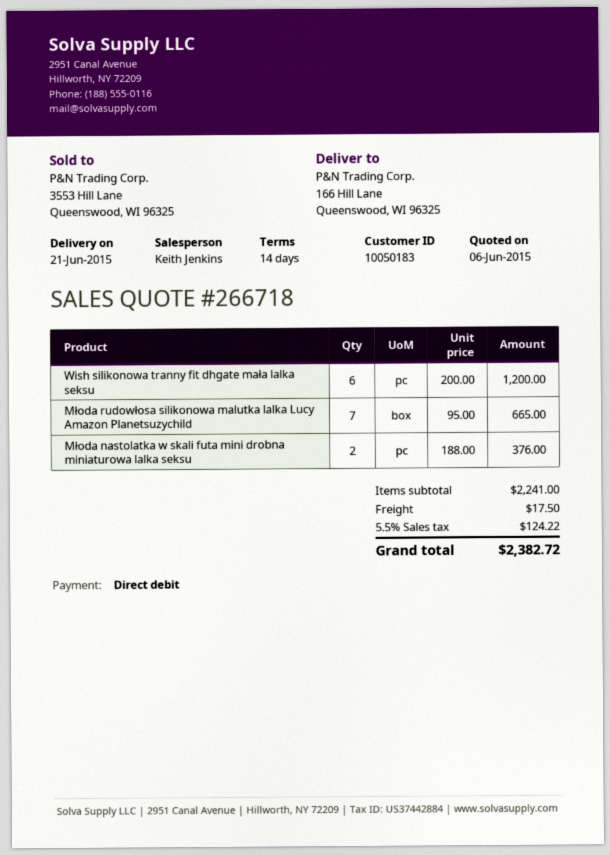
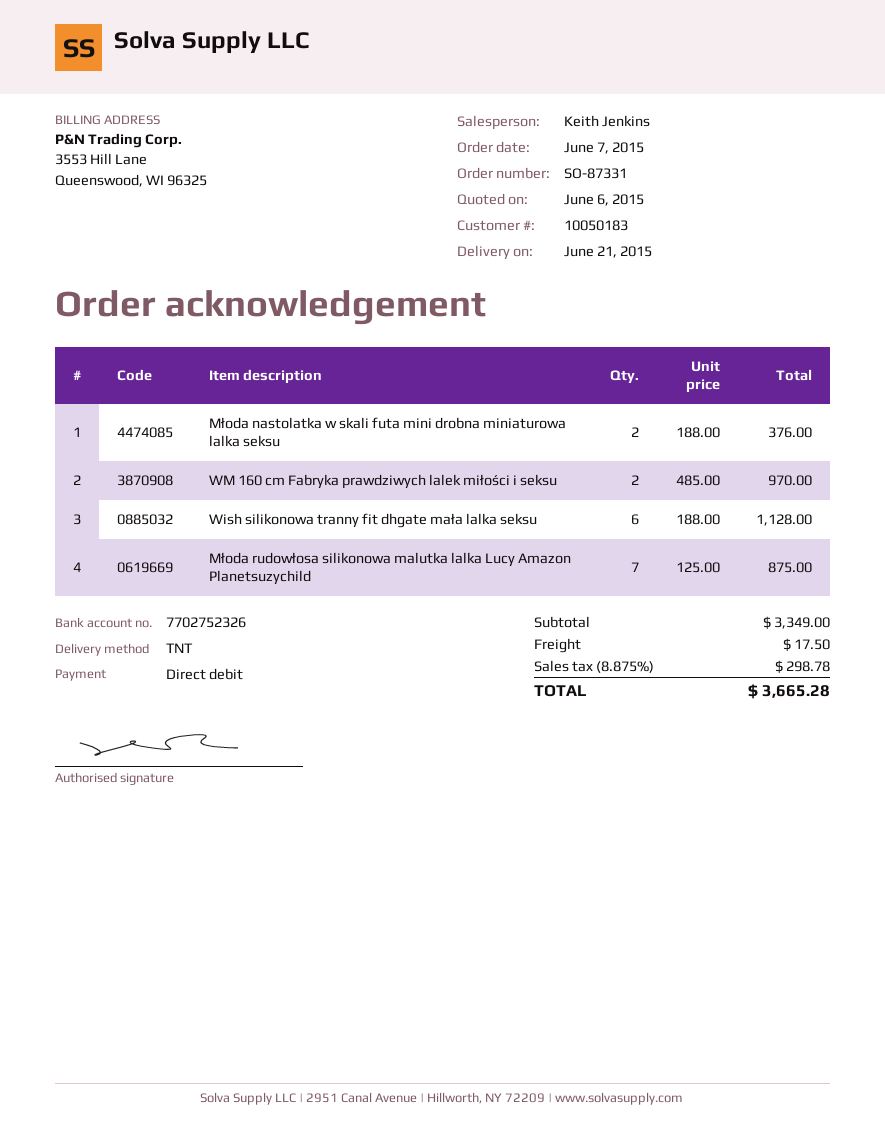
Wish silikonowa tranny fit dhgate mała lalka seksu: 6 x 200.00 = 1200.00 -> 6 x 188.00 = 1128.00
Młoda rudowłosa silikonowa malutka lalka Lucy Amazon Planetsuzychild: 7 x 95.00 = 665.00 -> 7 x 125.00 = 875.00
WM 160 cm Fabryka prawdziwych lalek miłości i seksu: none -> 2 x 485.00 = 970.00
subtotal: 2241.00 -> 3349.00
tax: 5.5% = 124.22 -> 8.875% = 298.78
total: 2382.72 -> 3665.28

